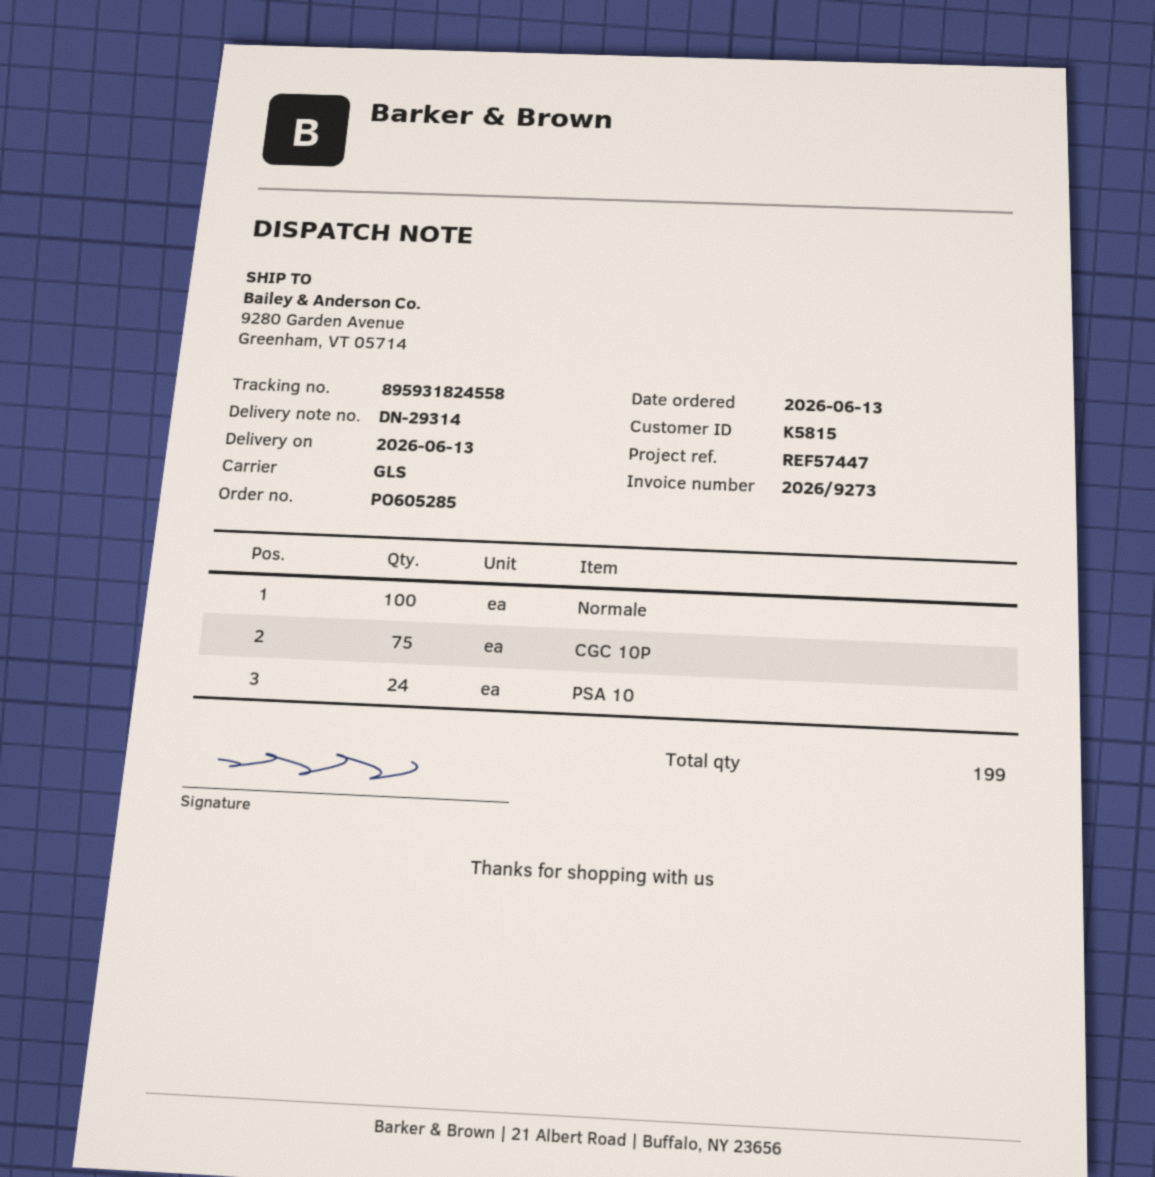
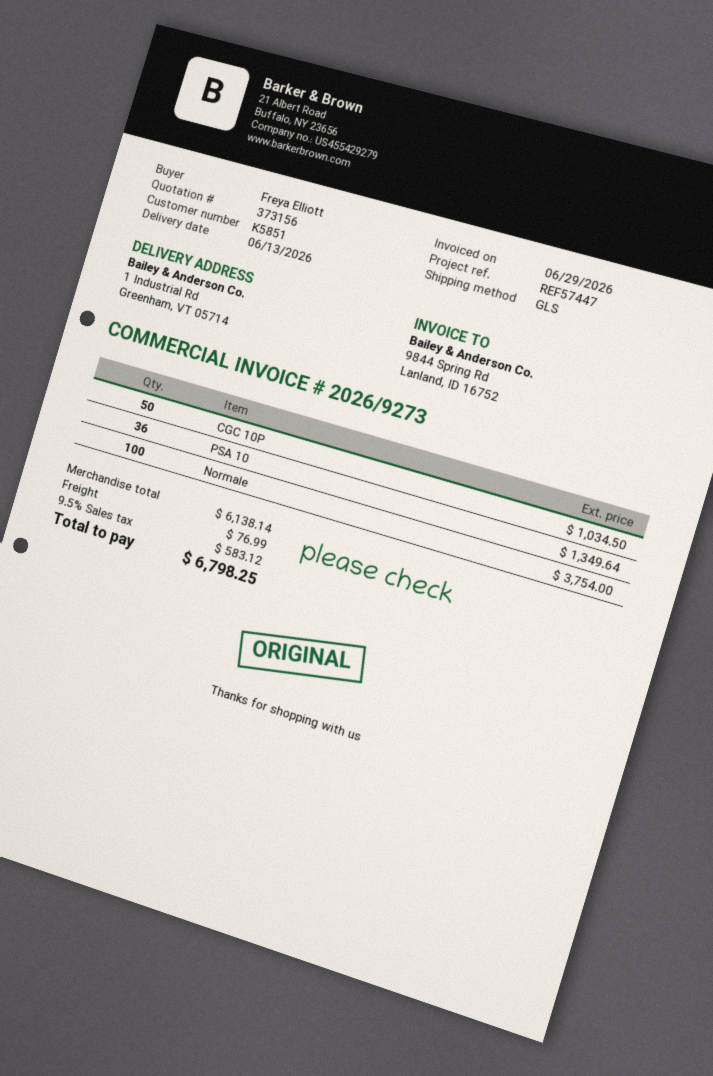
customer number: K5815 -> K5851
ship to: 9280 Garden Avenue, Greenham, VT 05714 -> 1 Industrial Rd, Greenham, VT 05714
CGC 10P: 75 -> 50
PSA 10: 24 -> 36

